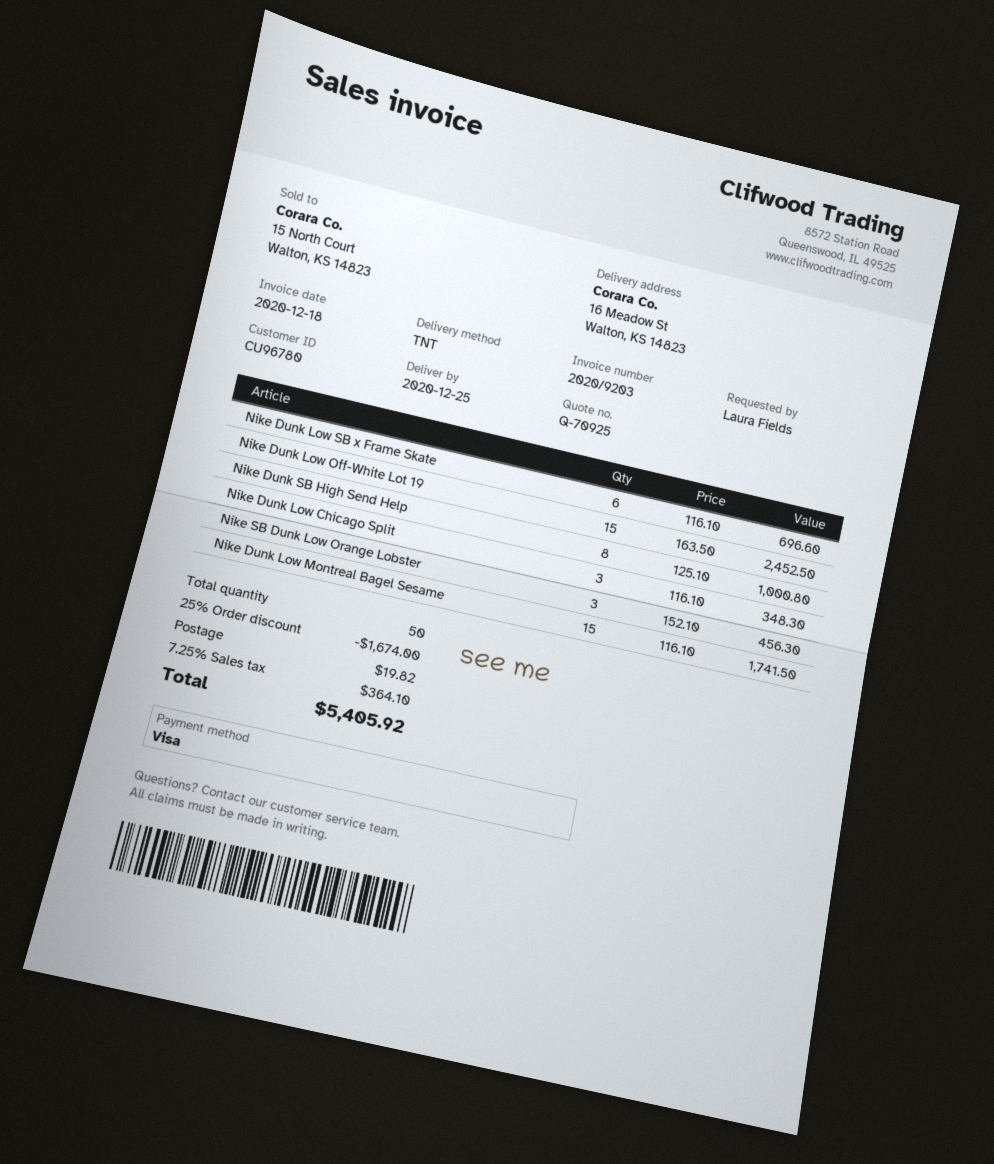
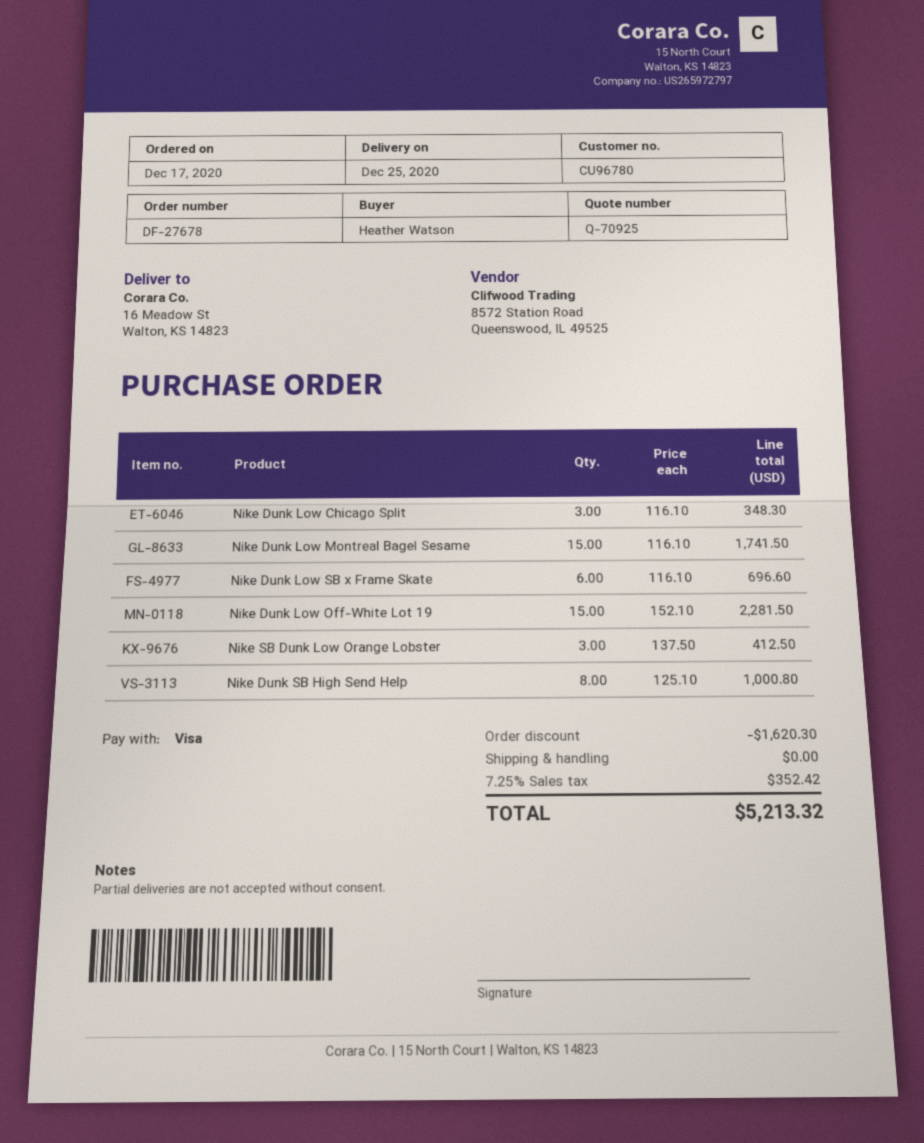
ordered by: Laura Fields -> Heather Watson
Nike Dunk Low Off-White Lot 19: 15 x 163.50 = 2452.50 -> 15 x 152.10 = 2281.50
Nike SB Dunk Low Orange Lobster: 3 x 152.10 = 456.30 -> 3 x 137.50 = 412.50
discount: 1674.00 -> 1620.30
shipping: 19.82 -> 0.00
tax: 7.25% = 364.10 -> 7.25% = 352.42
total: 5405.92 -> 5213.32

